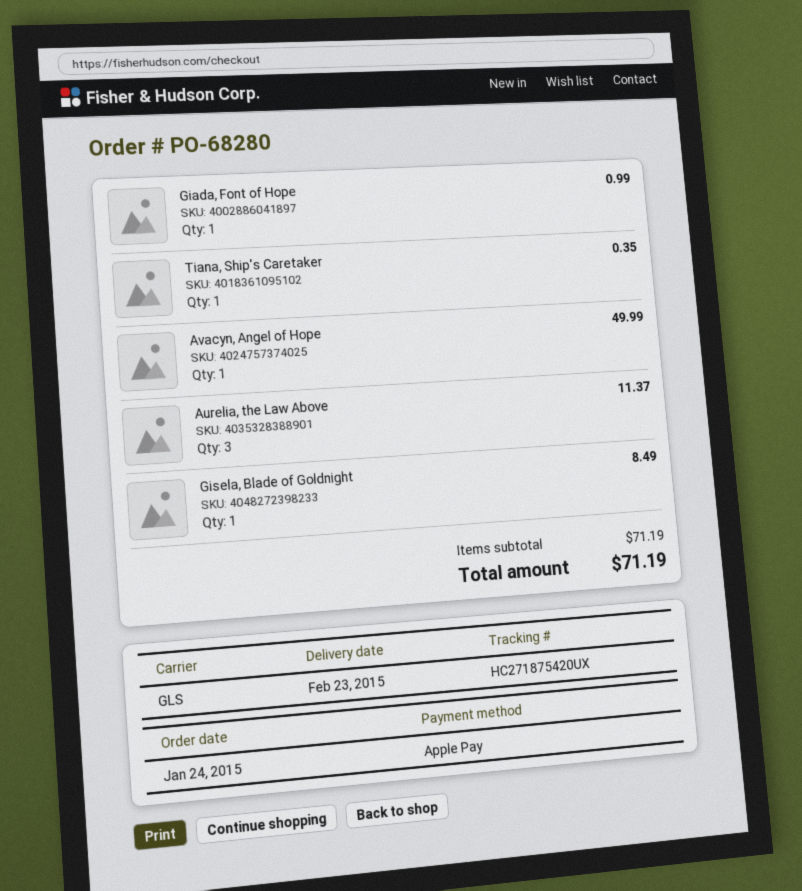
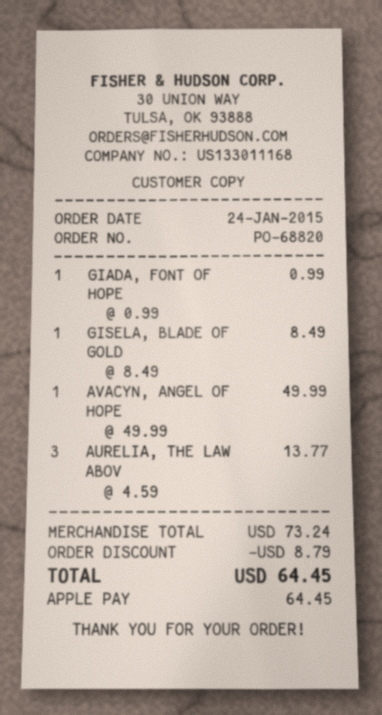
order number: PO-68280 -> PO-68820
Tiana, Ship's Caretaker: 1 for 0.35 -> none
Aurelia, the Law Above: 3 for 11.37 -> 3 for 13.77
subtotal: 71.19 -> 73.24
discount: none -> 8.79
total: 71.19 -> 64.45

